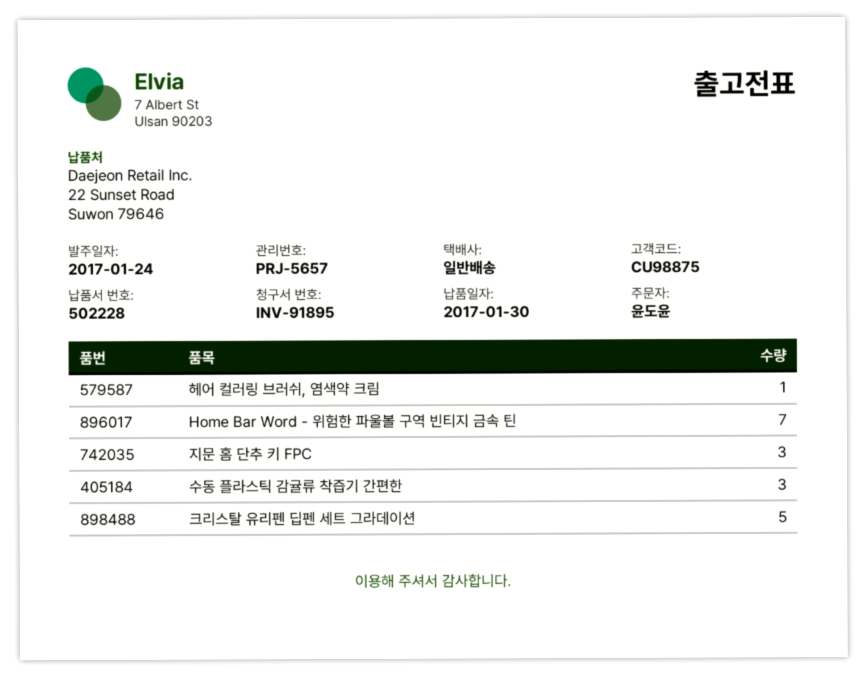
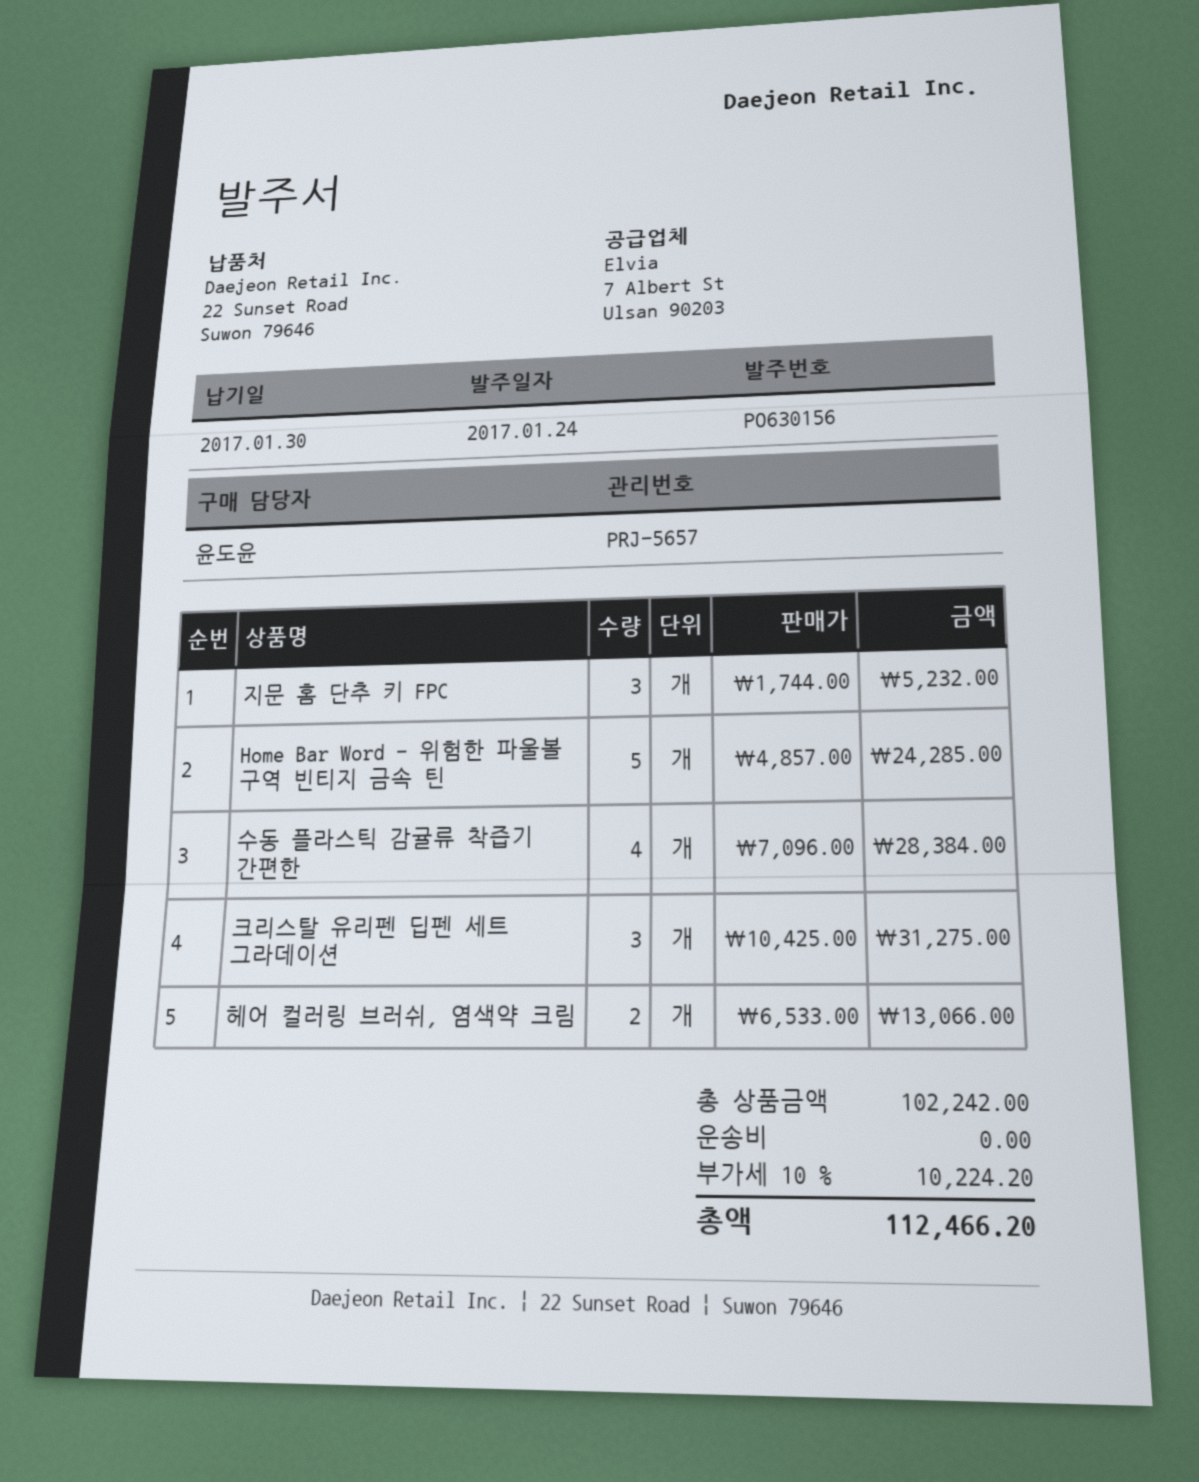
헤어 컬러링 브러쉬, 염색약 크림: 1 -> 2
Home Bar Word - 위험한 파울볼 구역 빈티지 금속 틴: 7 -> 5
수동 플라스틱 감귤류 착즙기 간편한: 3 -> 4
크리스탈 유리펜 딥펜 세트 그라데이션: 5 -> 3

